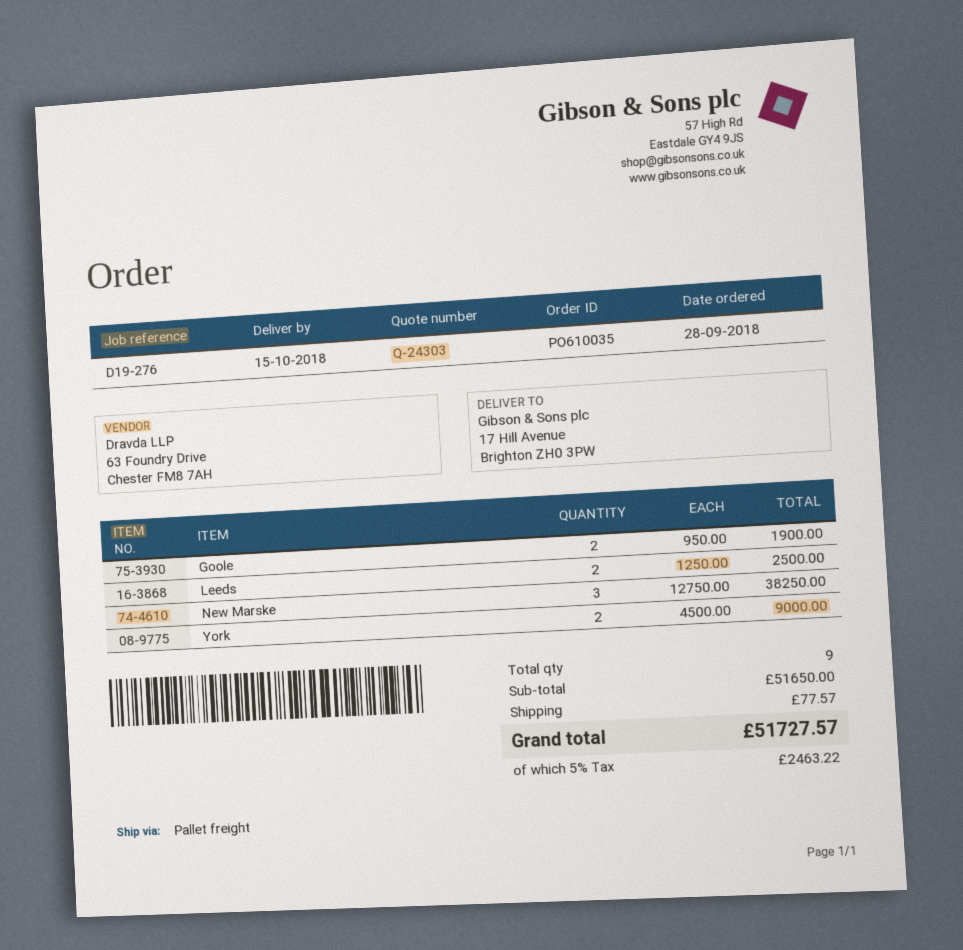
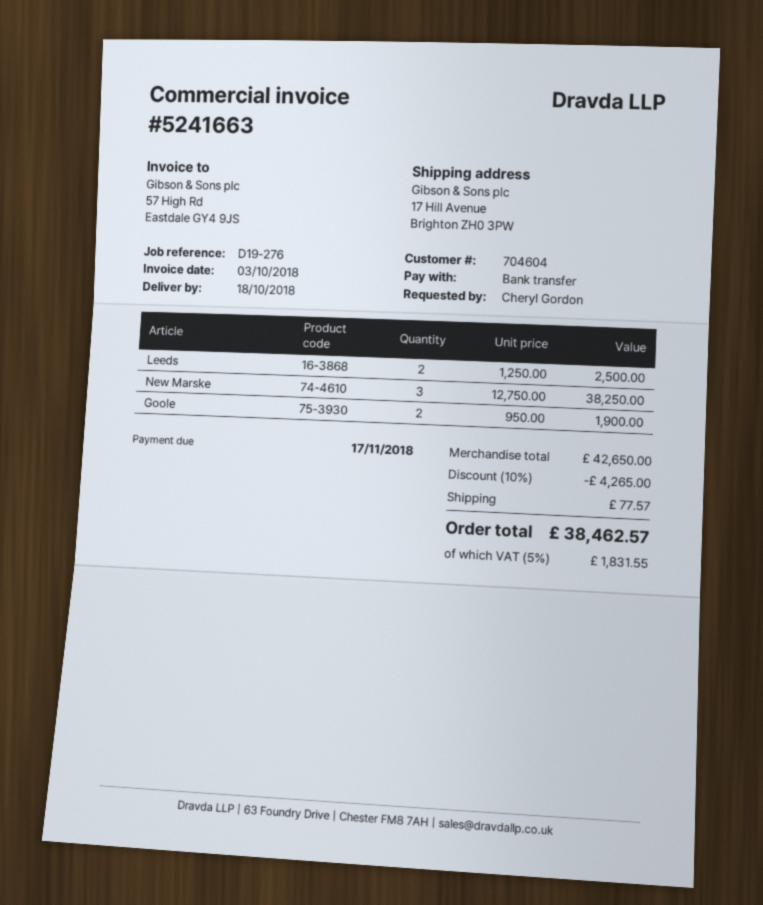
delivery date: 2018-10-15 -> 2018-10-18
York: 2 x 4500.00 = 9000.00 -> none
subtotal: 51650.00 -> 42650.00
discount: none -> 10% = 4265.00
tax: 5% = 2463.22 -> 5% = 1831.55
total: 51727.57 -> 38462.57

